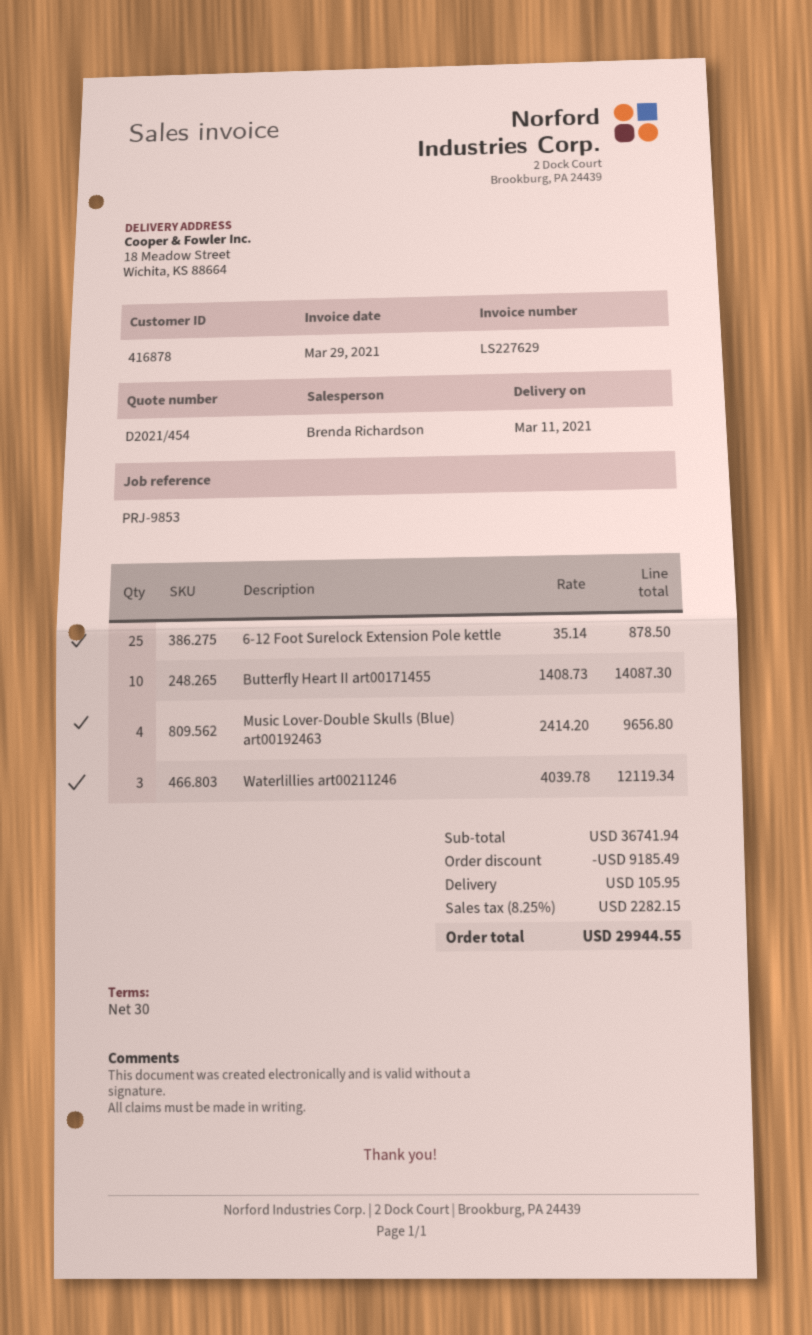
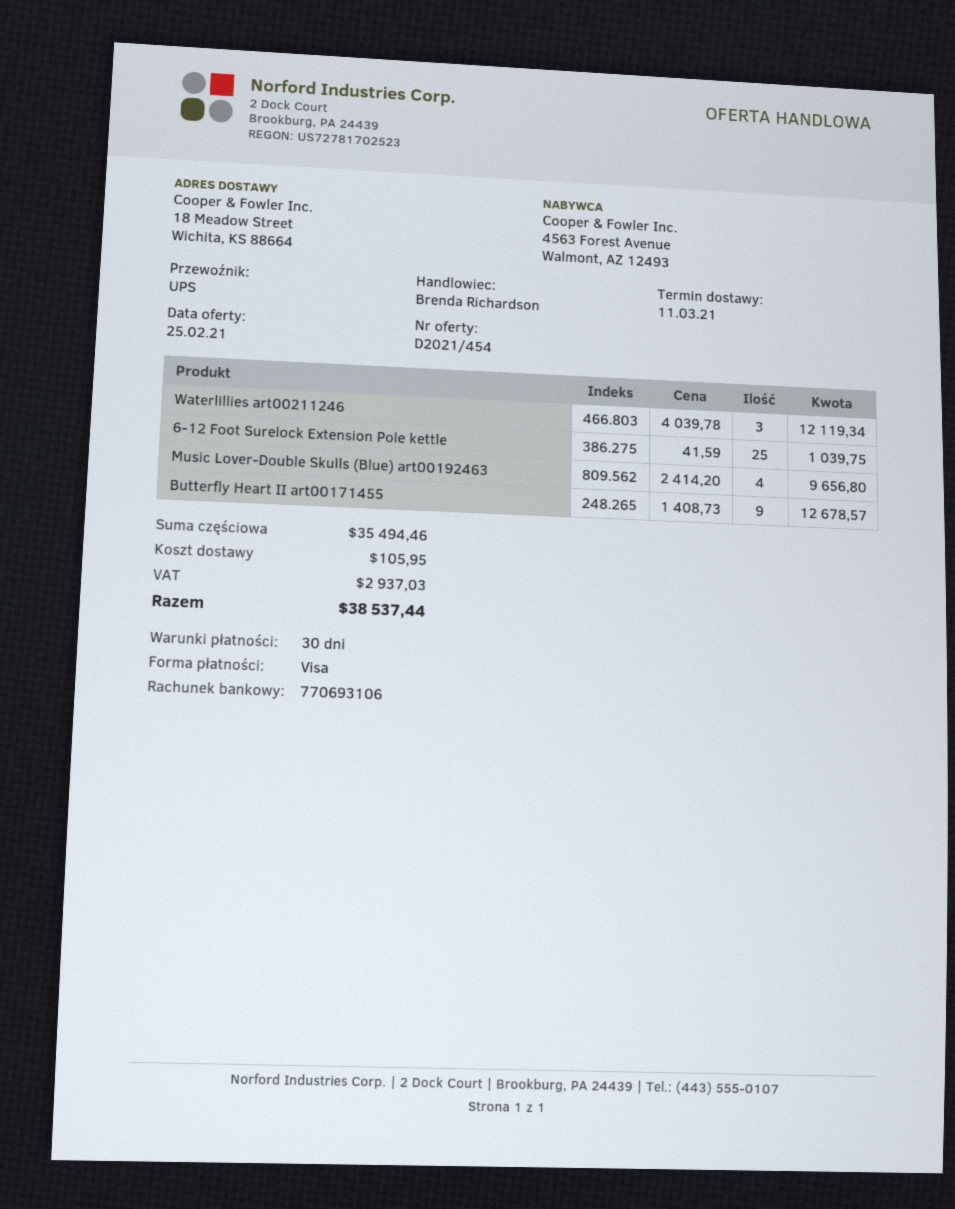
6-12 Foot Surelock Extension Pole kettle: 25 x 35.14 = 878.50 -> 25 x 41.59 = 1039.75
Butterfly Heart II art00171455: 10 x 1408.73 = 14087.30 -> 9 x 1408.73 = 12678.57
subtotal: 36741.94 -> 35494.46
discount: 9185.49 -> none
tax: 2282.15 -> 2937.03
total: 29944.55 -> 38537.44

